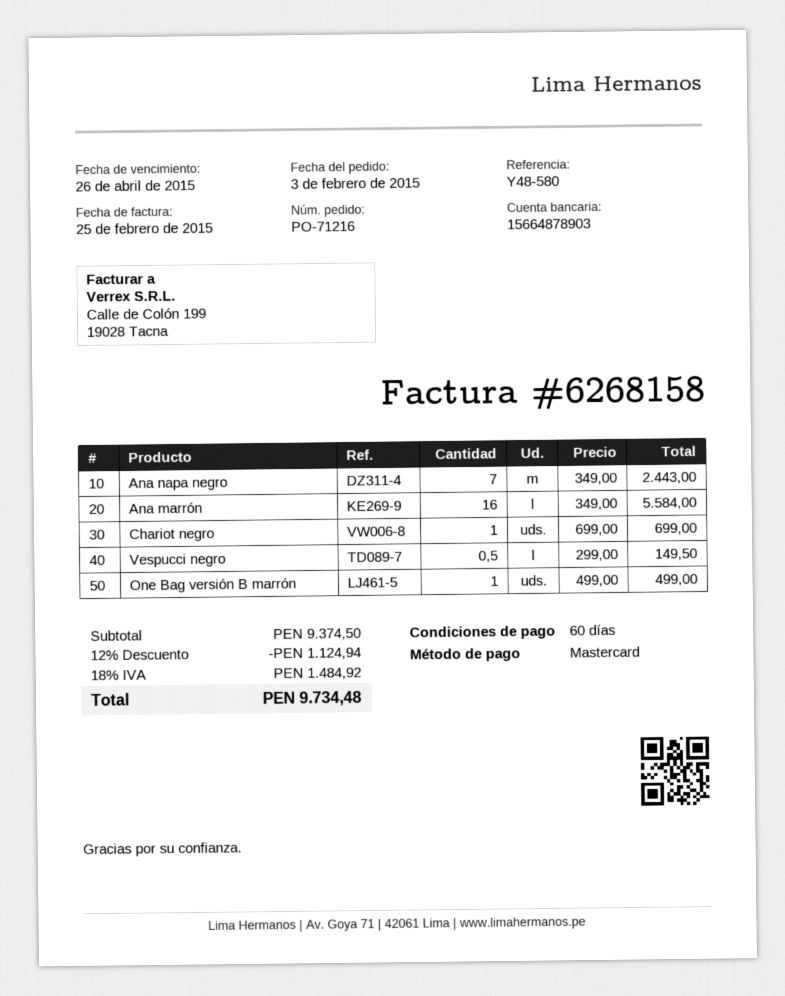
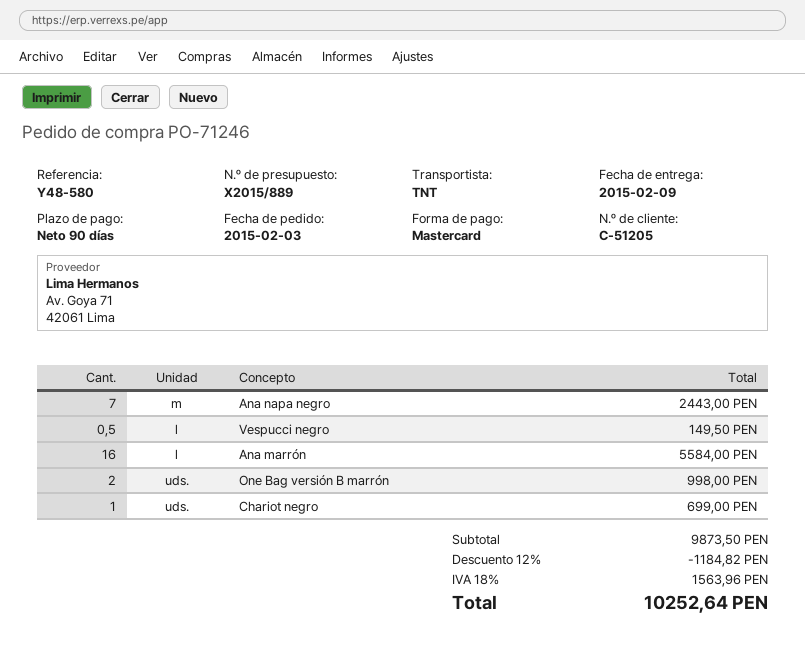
order number: PO-71216 -> PO-71246
payment terms: 60 days -> 90 days
One Bag versión B marrón: 1 for 499.00 -> 2 for 998.00
subtotal: 9374.50 -> 9873.50
discount: 12% = 1124.94 -> 12% = 1184.82
tax: 18% = 1484.92 -> 18% = 1563.96
total: 9734.48 -> 10252.64

